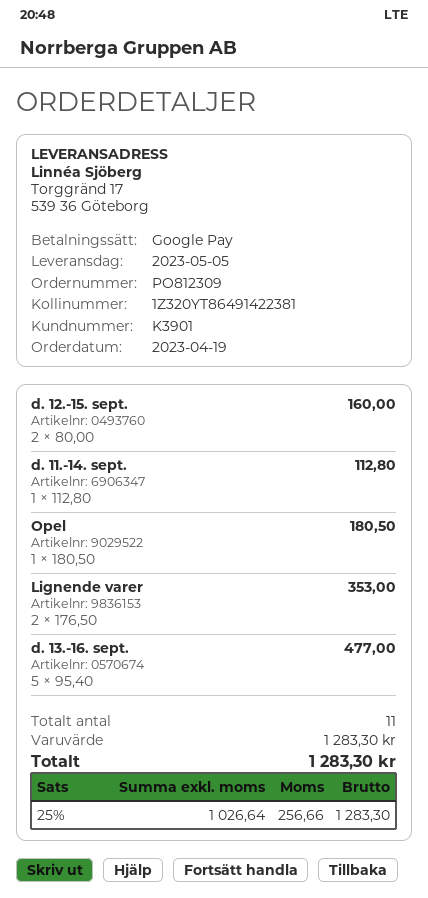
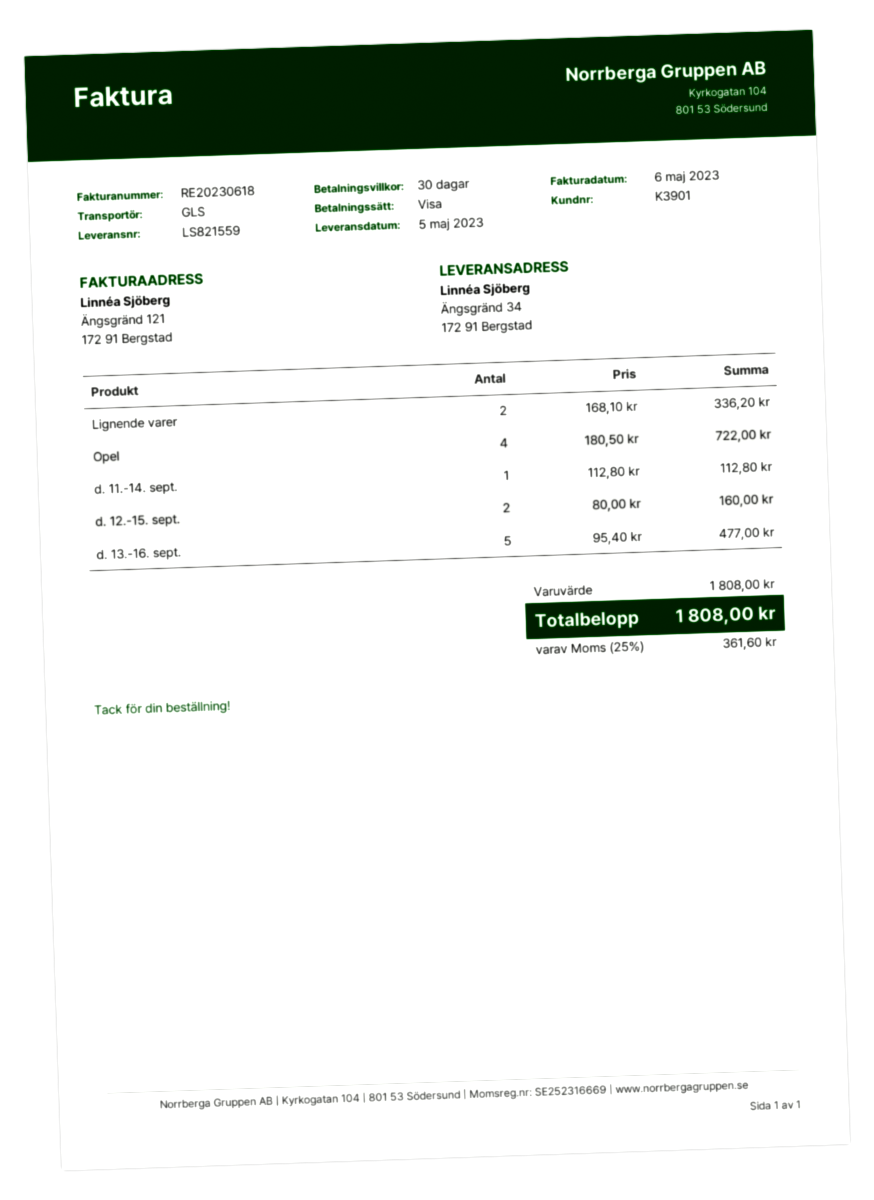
payment method: Google Pay -> Visa
ship to: Torggränd 17, 539 36 Göteborg -> Ängsgränd 34, 172 91 Bergstad
Opel: 1 x 180.50 = 180.50 -> 4 x 180.50 = 722.00
Lignende varer: 2 x 176.50 = 353.00 -> 2 x 168.10 = 336.20
subtotal: 1283.30 -> 1808.00
tax: 25% = 256.66 -> 25% = 361.60
total: 1283.30 -> 1808.00

